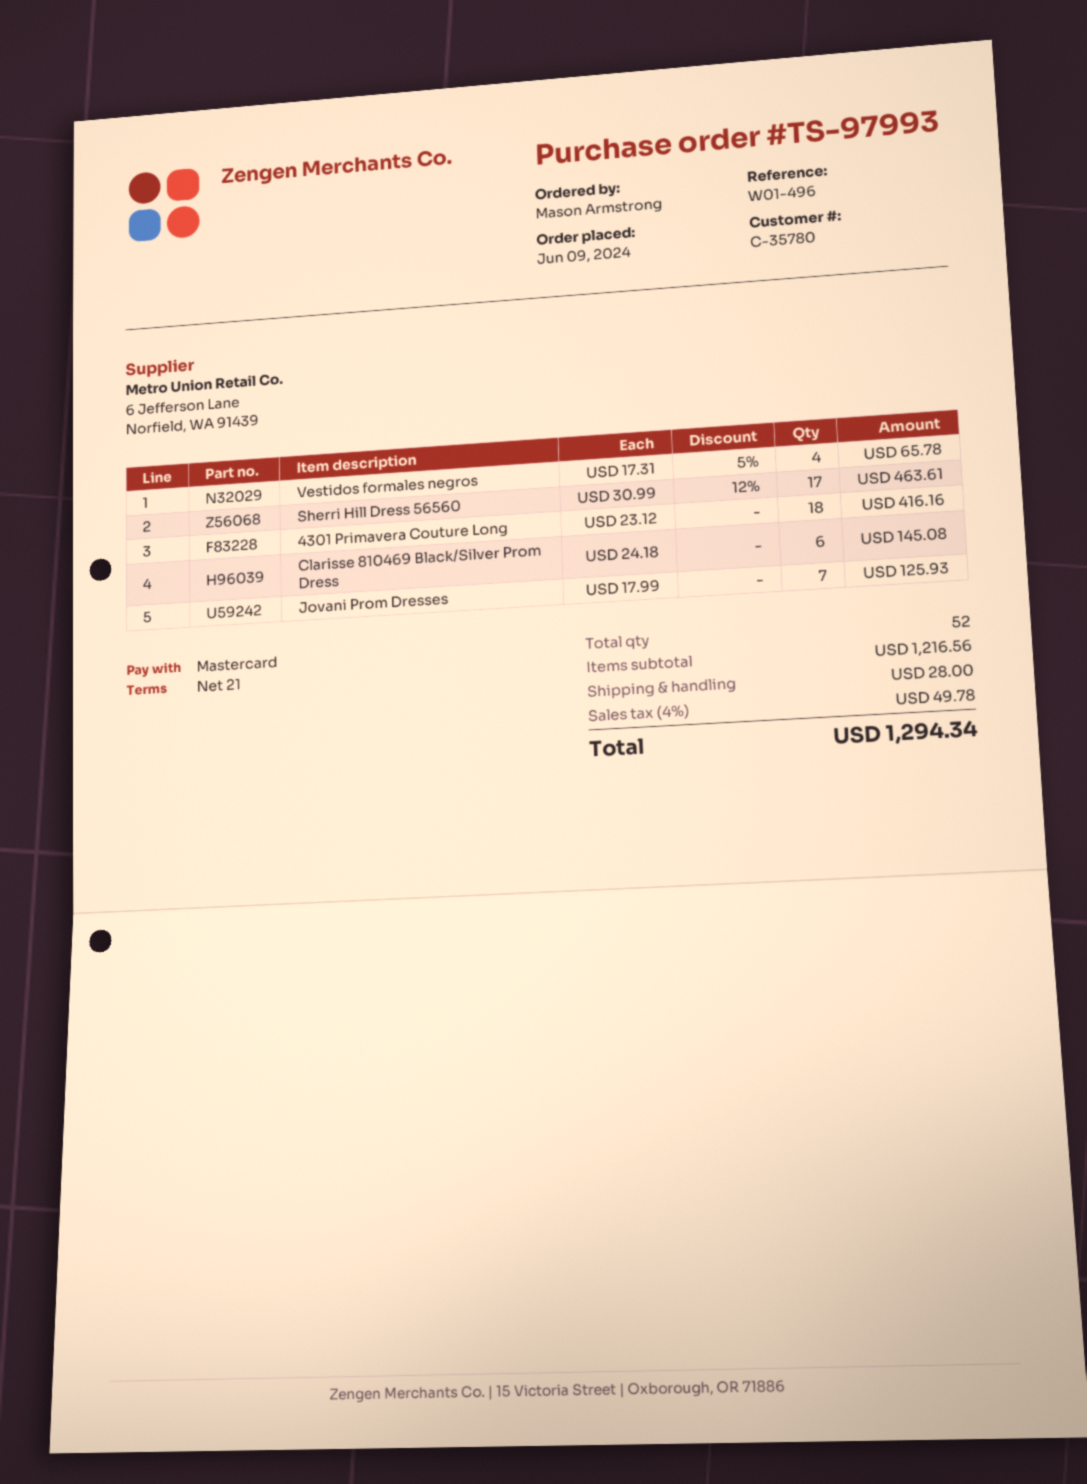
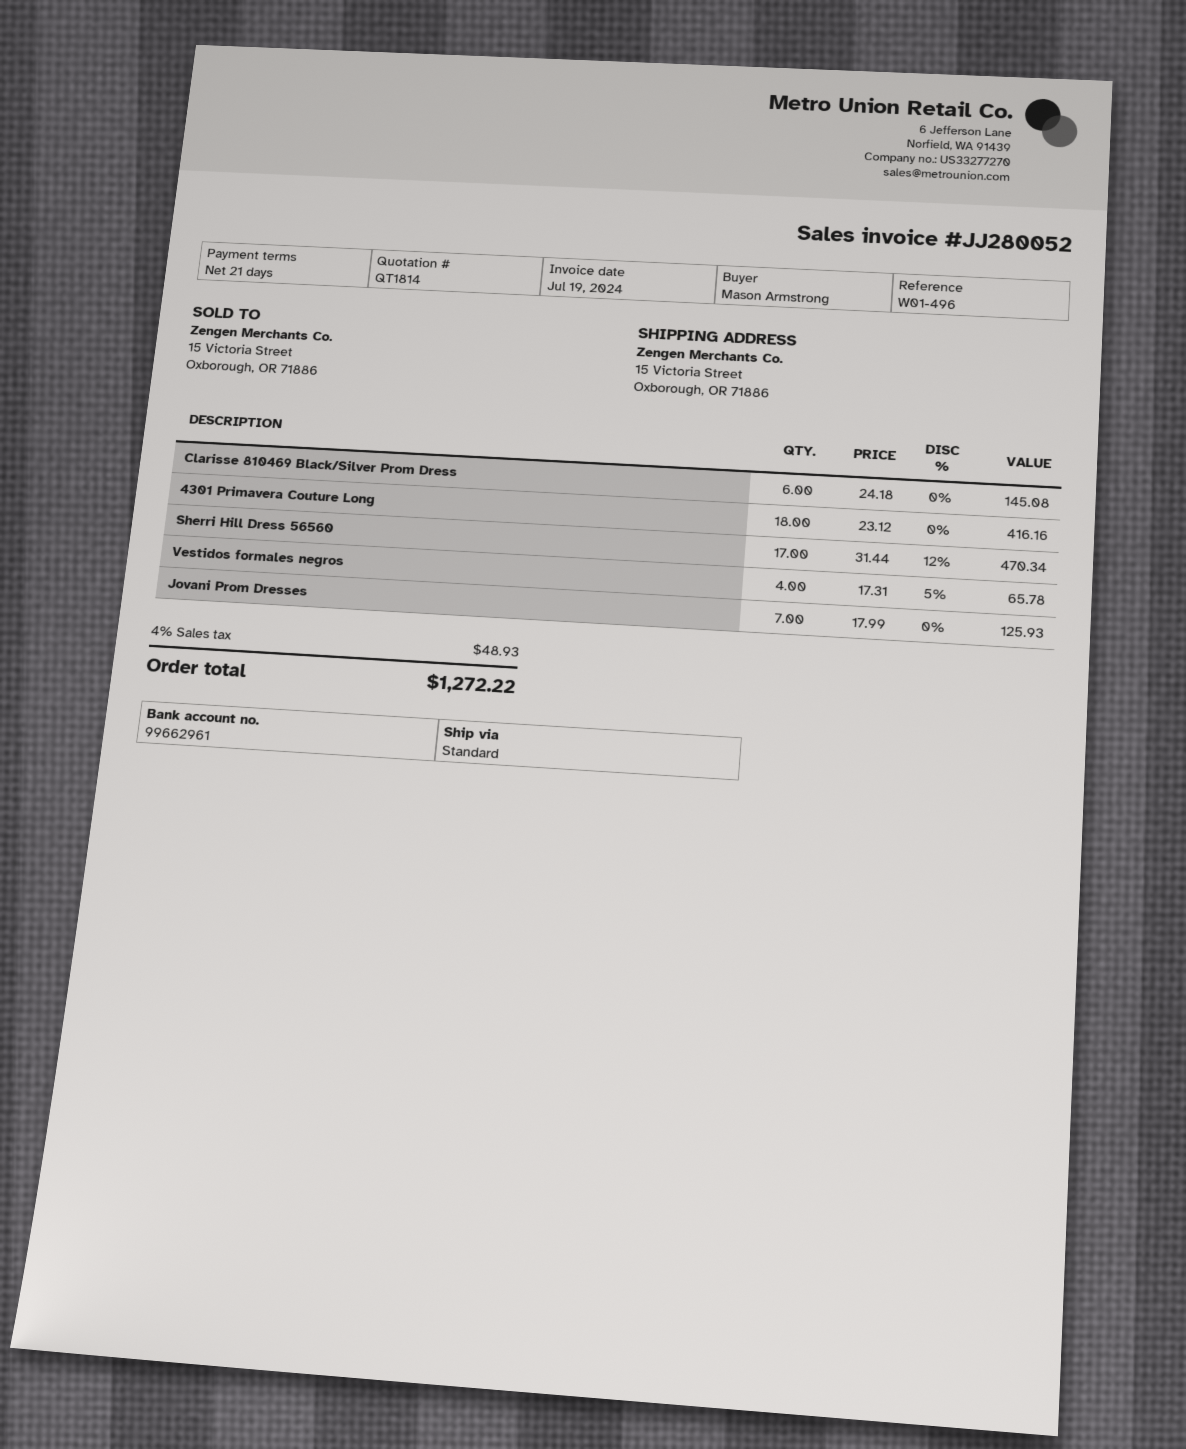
Sherri Hill Dress 56560: 17 x 30.99 - 12% = 463.61 -> 17 x 31.44 - 12% = 470.34
shipping: 28.00 -> none
tax: 4% = 49.78 -> 4% = 48.93
total: 1294.34 -> 1272.22

